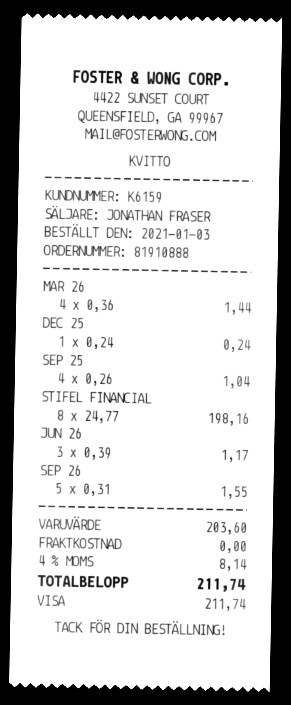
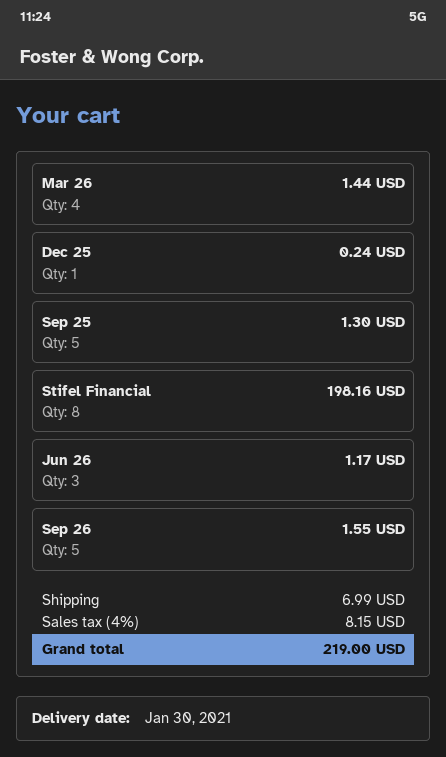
SEP 25: 4 for 1.04 -> 5 for 1.30
shipping: 0.00 -> 6.99
tax: 4% = 8.14 -> 4% = 8.15
total: 211.74 -> 219.00

